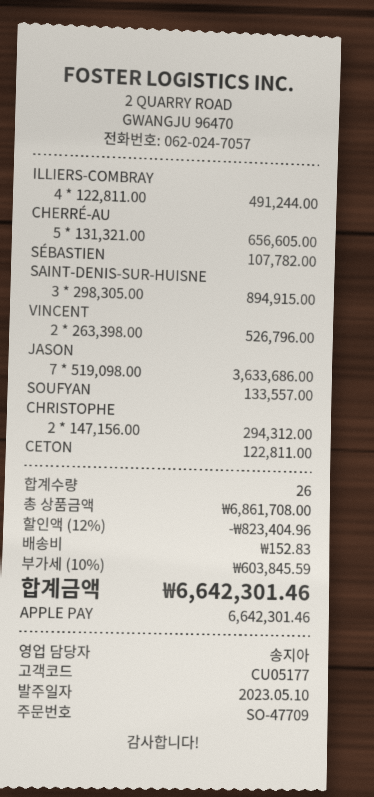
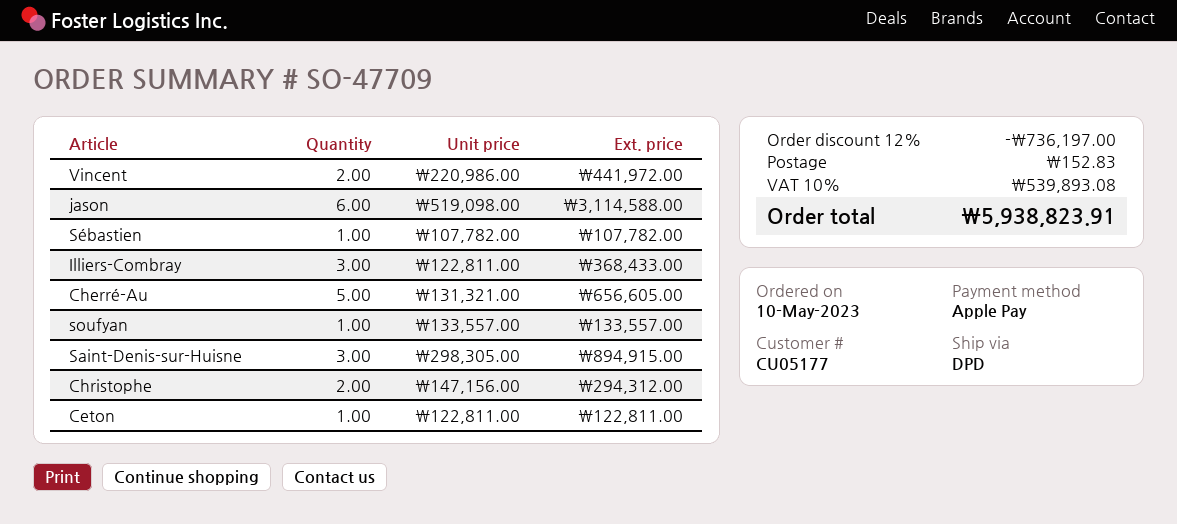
ILLIERS-COMBRAY: 4 x 122811.00 = 491244.00 -> 3 x 122811.00 = 368433.00
VINCENT: 2 x 263398.00 = 526796.00 -> 2 x 220986.00 = 441972.00
JASON: 7 x 519098.00 = 3633686.00 -> 6 x 519098.00 = 3114588.00
discount: 12% = 823404.96 -> 12% = 736197.00
tax: 10% = 603845.59 -> 10% = 539893.08
total: 6642301.46 -> 5938823.91

